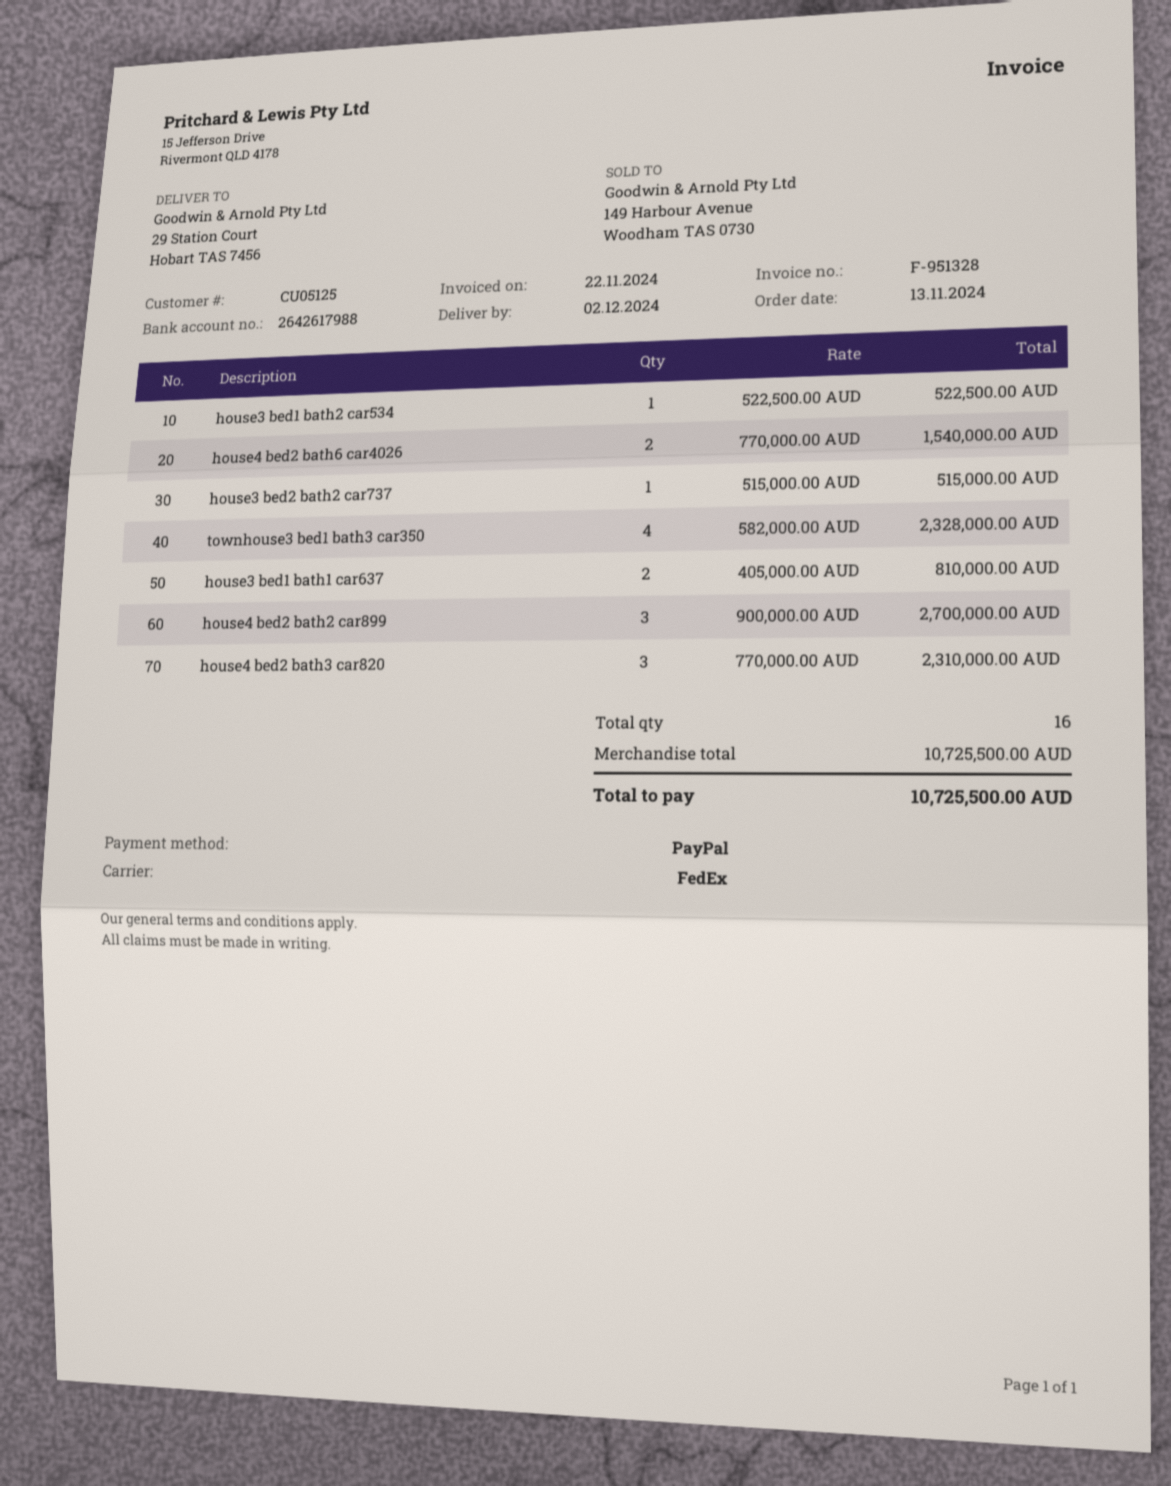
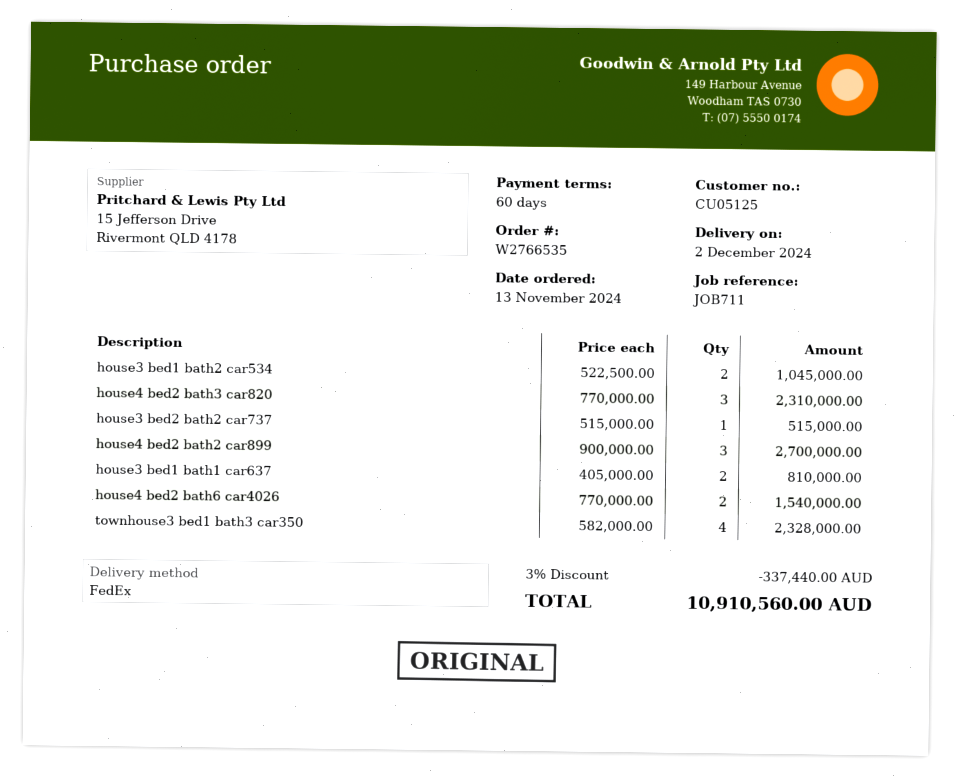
house3 bed1 bath2 car534: 1 x 522500.00 = 522500.00 -> 2 x 522500.00 = 1045000.00
discount: none -> 3% = 337440.00
total: 10725500.00 -> 10910560.00

